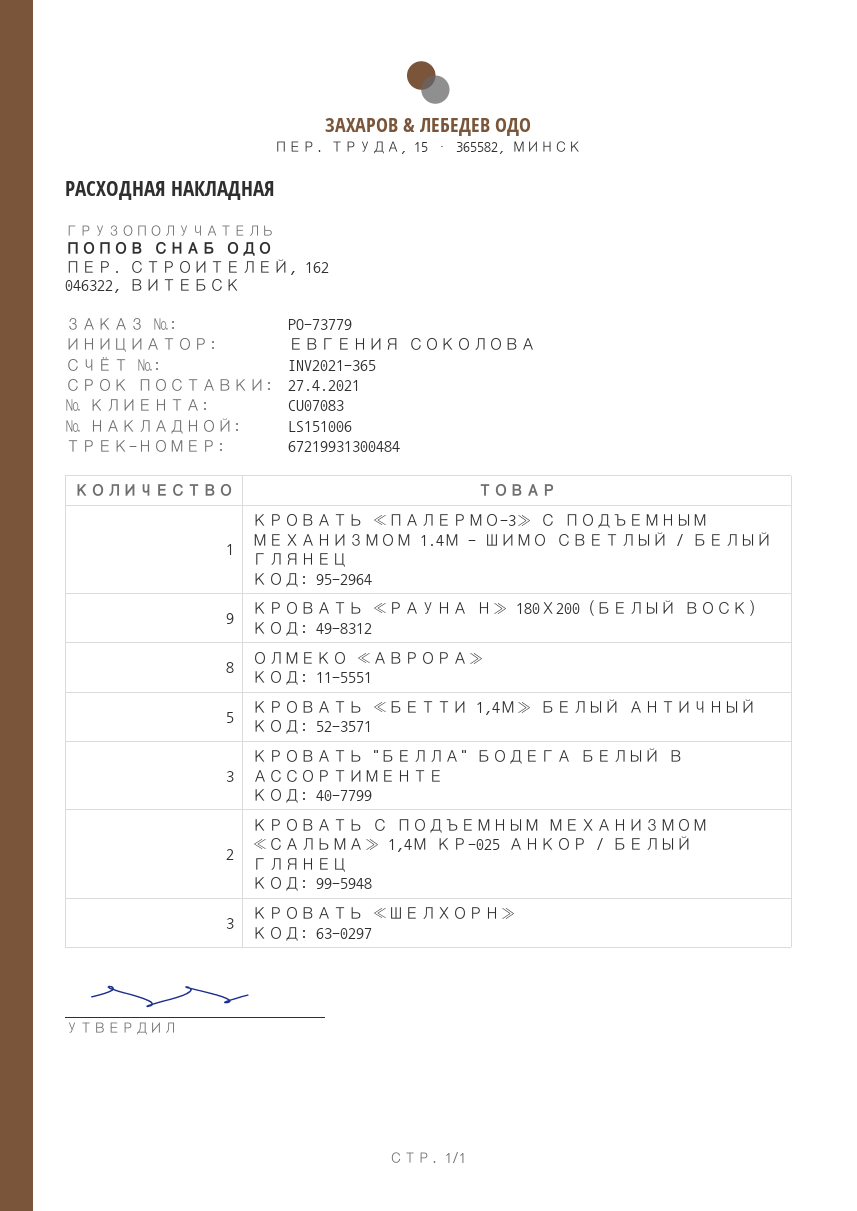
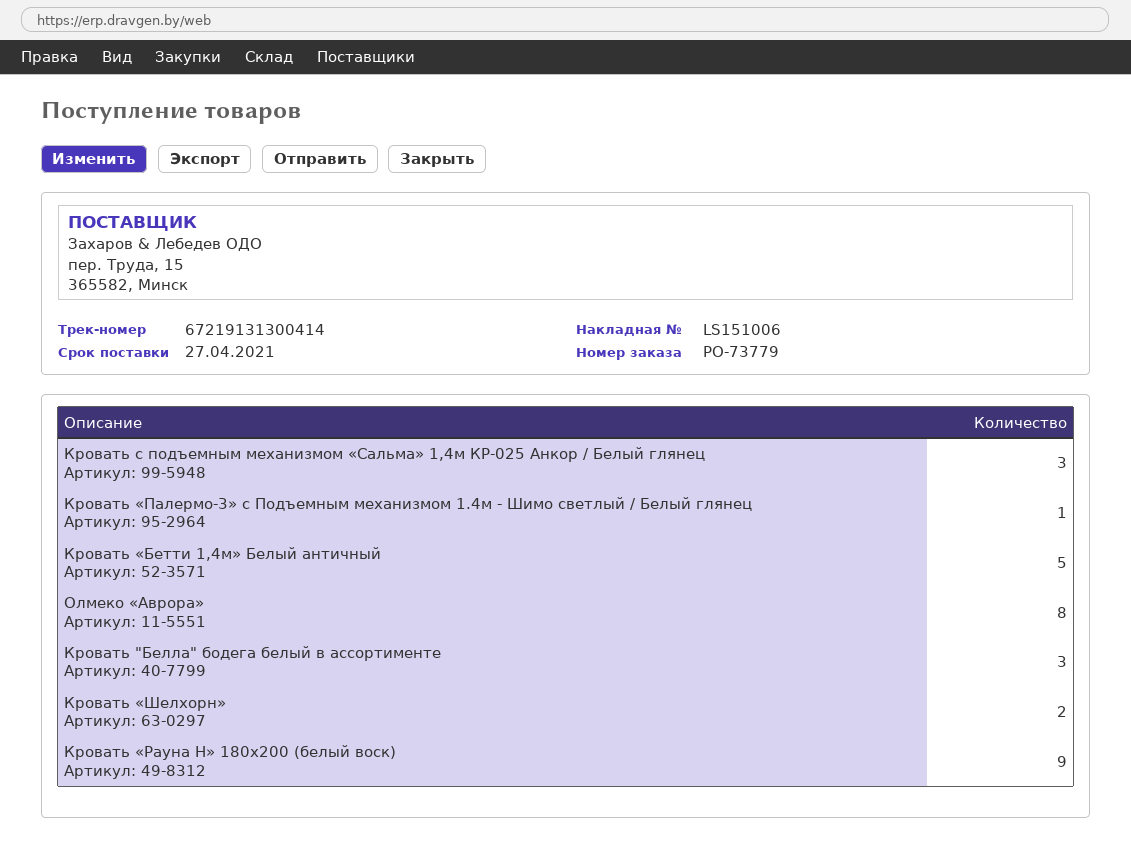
tracking number: 67219931300484 -> 67219131300414
КРОВАТЬ С ПОДЪЕМНЫМ МЕХАНИЗМОМ «САЛЬМА» 1,4М КР-025 АНКОР / БЕЛЫЙ ГЛЯНЕЦ: 2 -> 3
КРОВАТЬ «ШЕЛХОРН»: 3 -> 2

